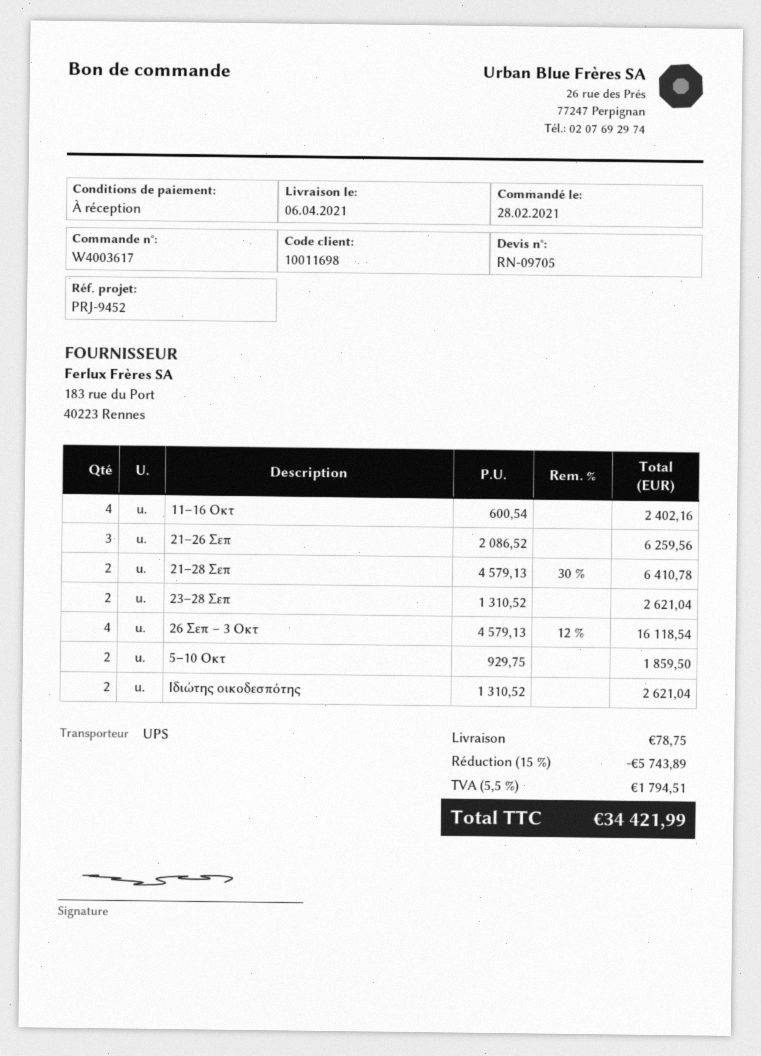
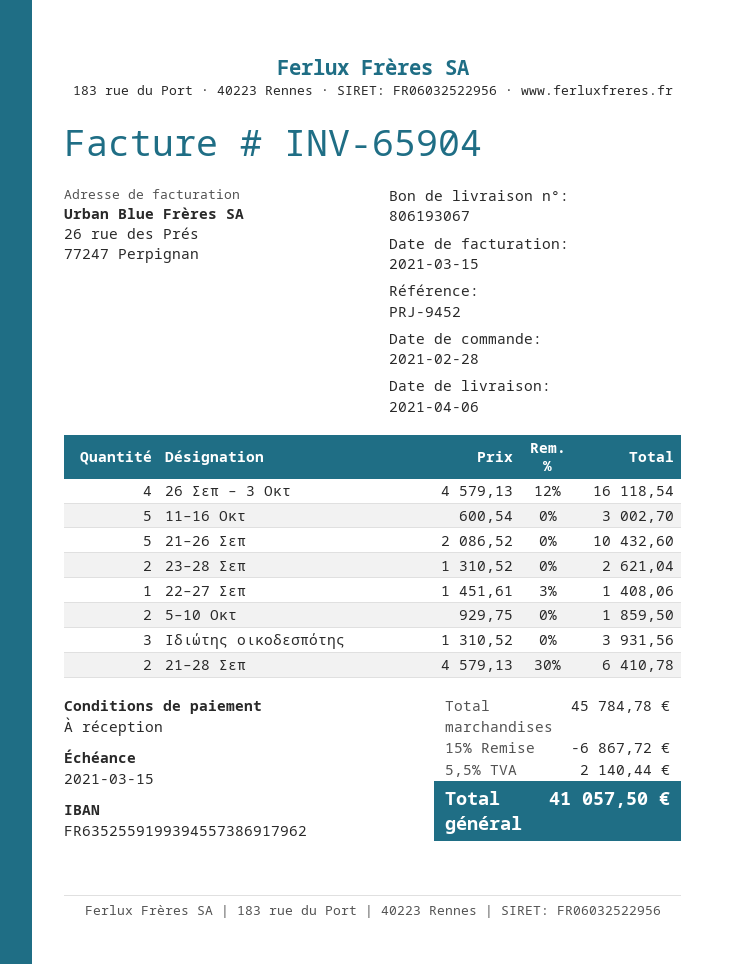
11–16 Οκτ: 4 x 600.54 = 2402.16 -> 5 x 600.54 = 3002.70
21–26 Σεπ: 3 x 2086.52 = 6259.56 -> 5 x 2086.52 = 10432.60
Ιδιώτης οικοδεσπότης: 2 x 1310.52 = 2621.04 -> 3 x 1310.52 = 3931.56
22–27 Σεπ: none -> 1 x 1451.61 - 3% = 1408.06
discount: 15% = 5743.89 -> 15% = 6867.72
shipping: 78.75 -> none
tax: 5.5% = 1794.51 -> 5.5% = 2140.44
total: 34421.99 -> 41057.50

